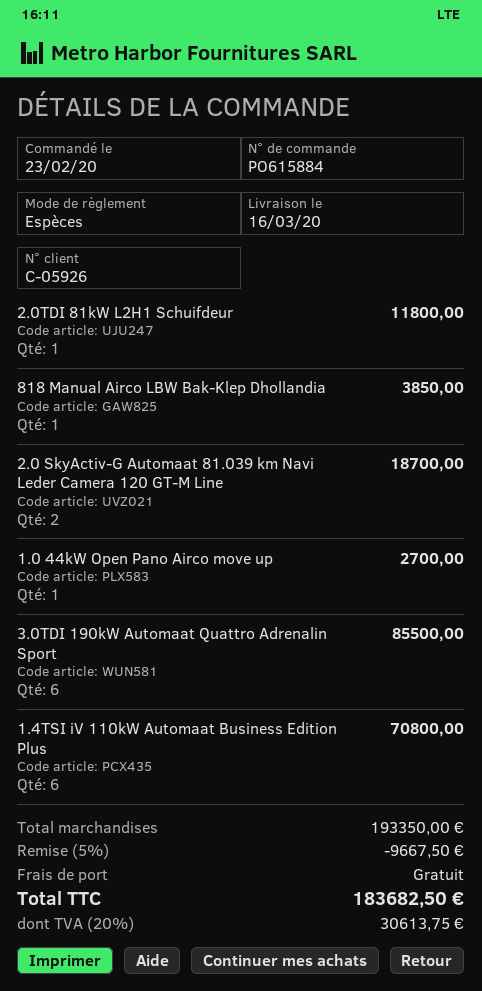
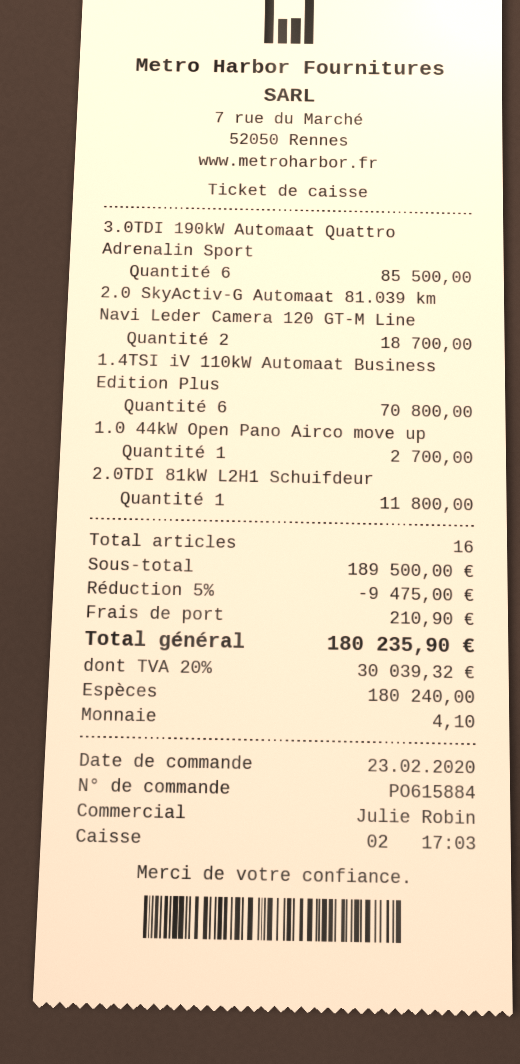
818 Manual Airco LBW Bak-Klep Dhollandia: 1 for 3850.00 -> none
subtotal: 193350.00 -> 189500.00
discount: 5% = 9667.50 -> 5% = 9475.00
shipping: 0.00 -> 210.90
tax: 20% = 30613.75 -> 20% = 30039.32
total: 183682.50 -> 180235.90

